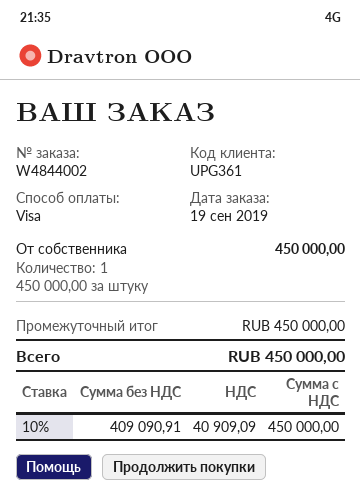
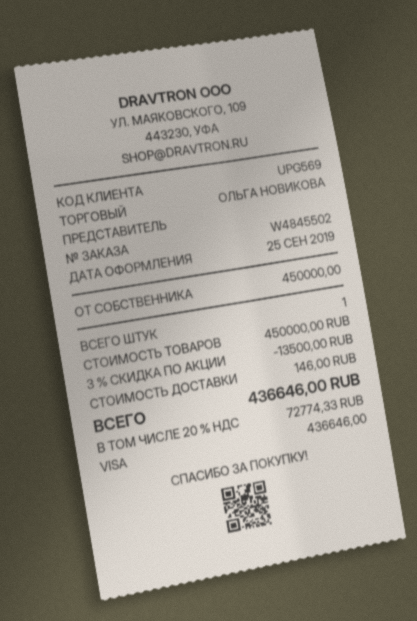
order number: W4844002 -> W4845502
order date: 2019-09-19 -> 2019-09-25
customer number: UPG361 -> UPG569
discount: none -> 3% = 13500.00
shipping: none -> 146.00
tax: 10% = 40909.09 -> 20% = 72774.33
total: 450000.00 -> 436646.00

